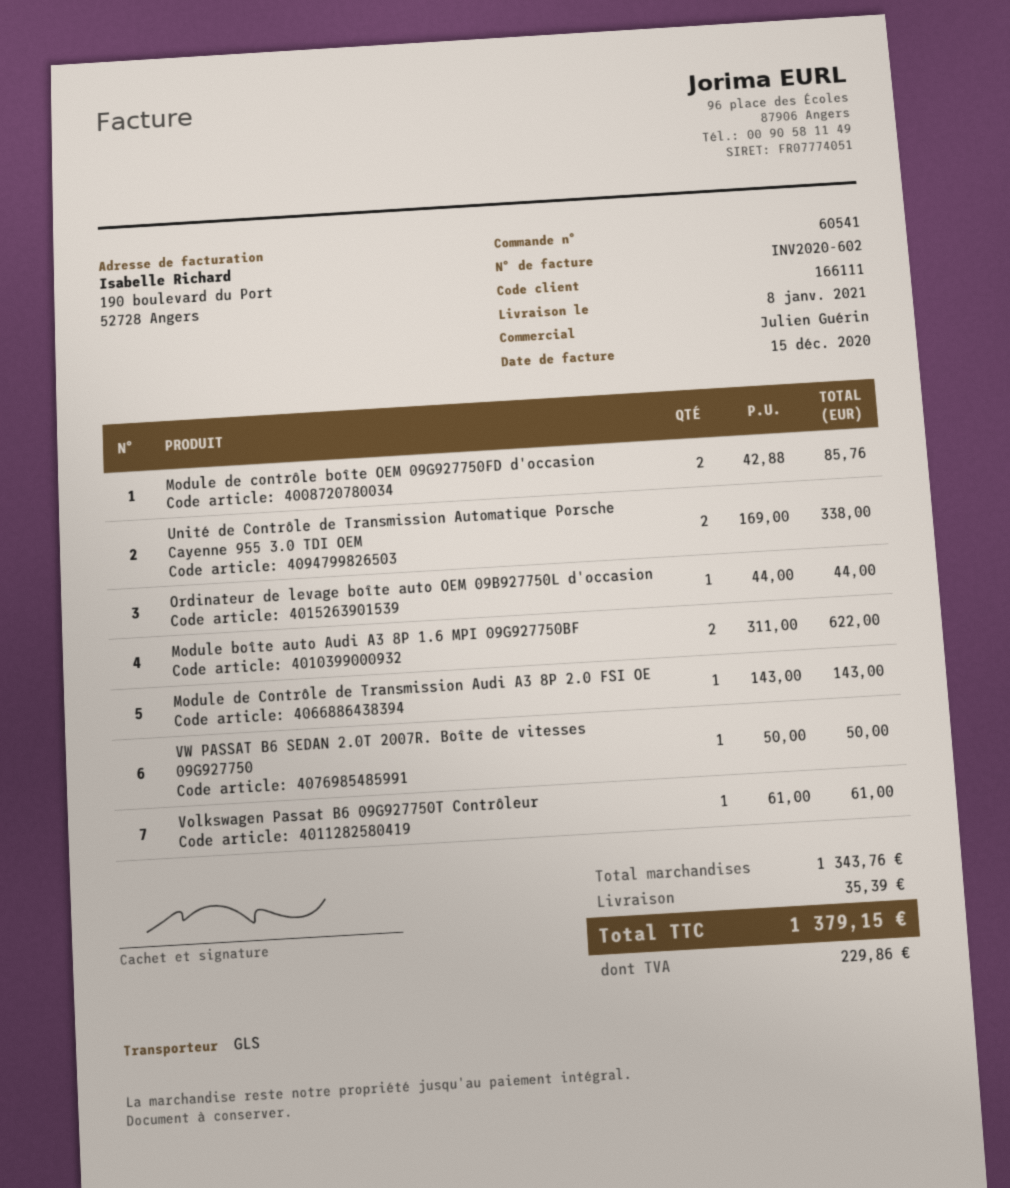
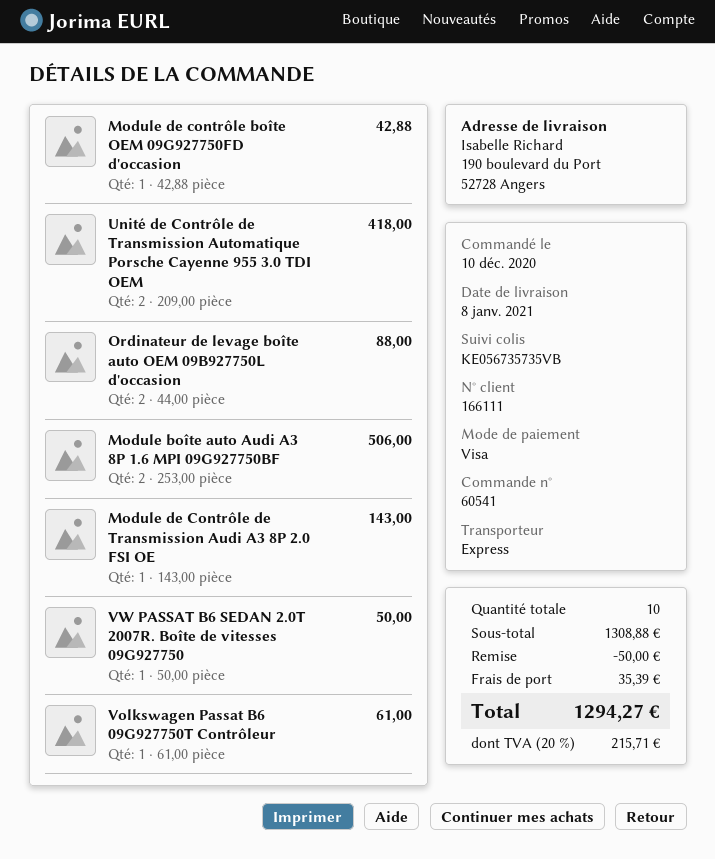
shipping method: GLS -> express
Module de contrôle boîte OEM 09G927750FD d'occasion: 2 x 42.88 = 85.76 -> 1 x 42.88 = 42.88
Unité de Contrôle de Transmission Automatique Porsche Cayenne 955 3.0 TDI OEM: 2 x 169.00 = 338.00 -> 2 x 209.00 = 418.00
Ordinateur de levage boîte auto OEM 09B927750L d'occasion: 1 x 44.00 = 44.00 -> 2 x 44.00 = 88.00
Module boîte auto Audi A3 8P 1.6 MPI 09G927750BF: 2 x 311.00 = 622.00 -> 2 x 253.00 = 506.00
subtotal: 1343.76 -> 1308.88
discount: none -> 50.00
tax: 229.86 -> 215.71
total: 1379.15 -> 1294.27

